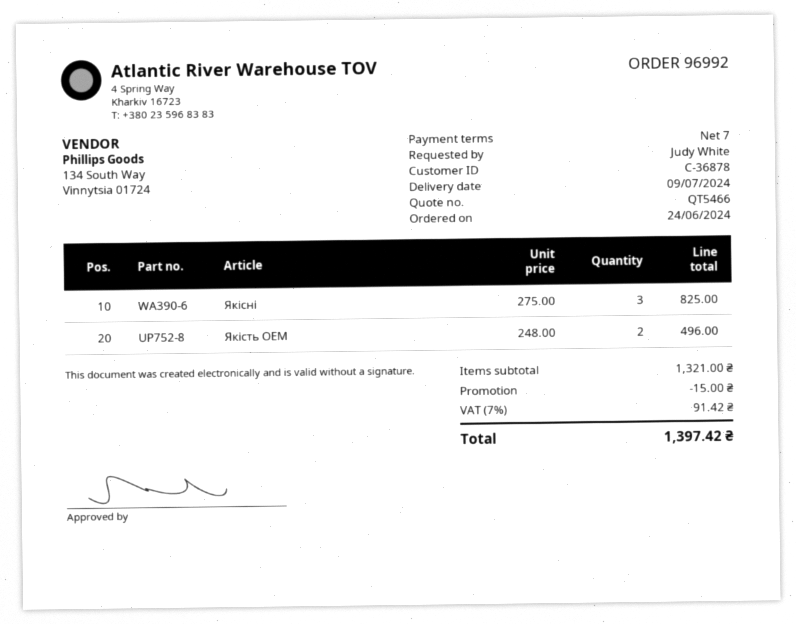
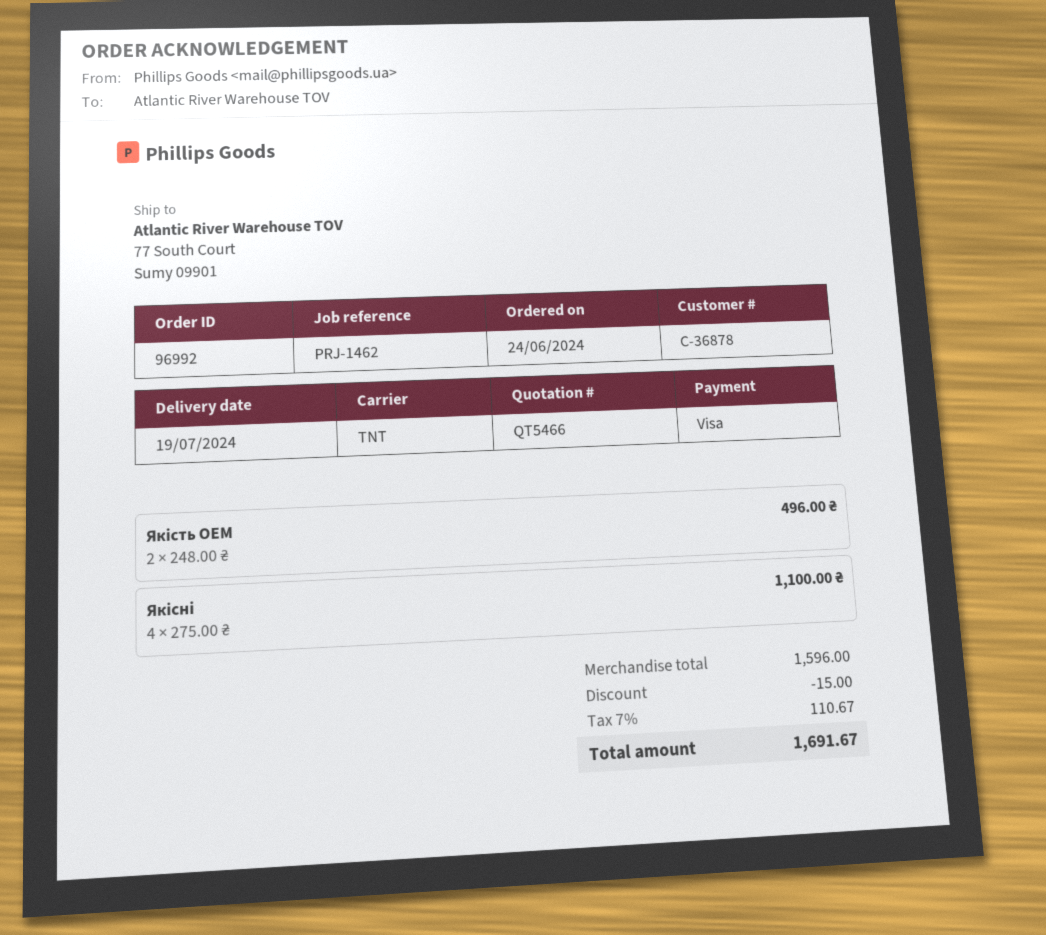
delivery date: 2024-07-09 -> 2024-07-19
Якісні: 3 x 275.00 = 825.00 -> 4 x 275.00 = 1100.00
subtotal: 1321.00 -> 1596.00
tax: 7% = 91.42 -> 7% = 110.67
total: 1397.42 -> 1691.67

